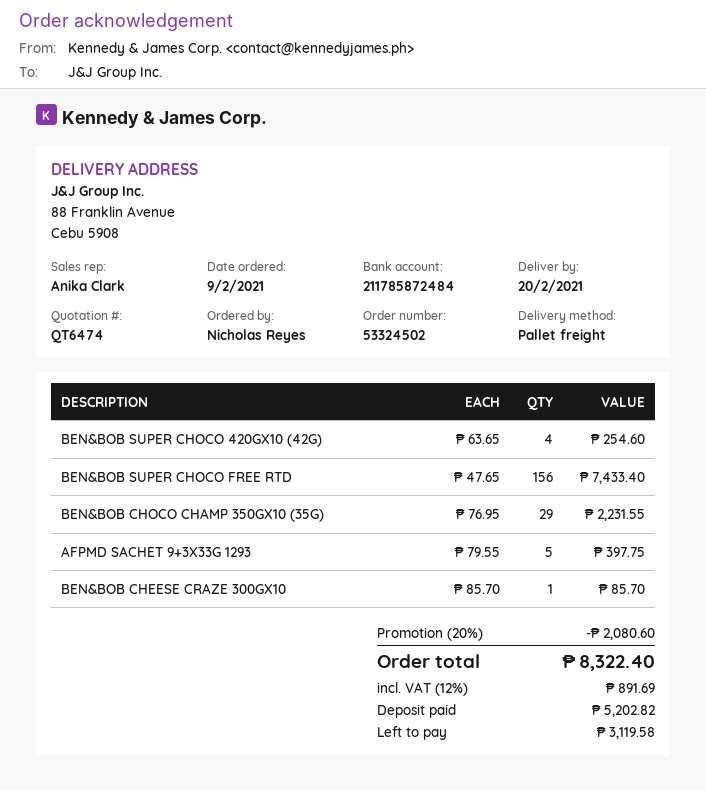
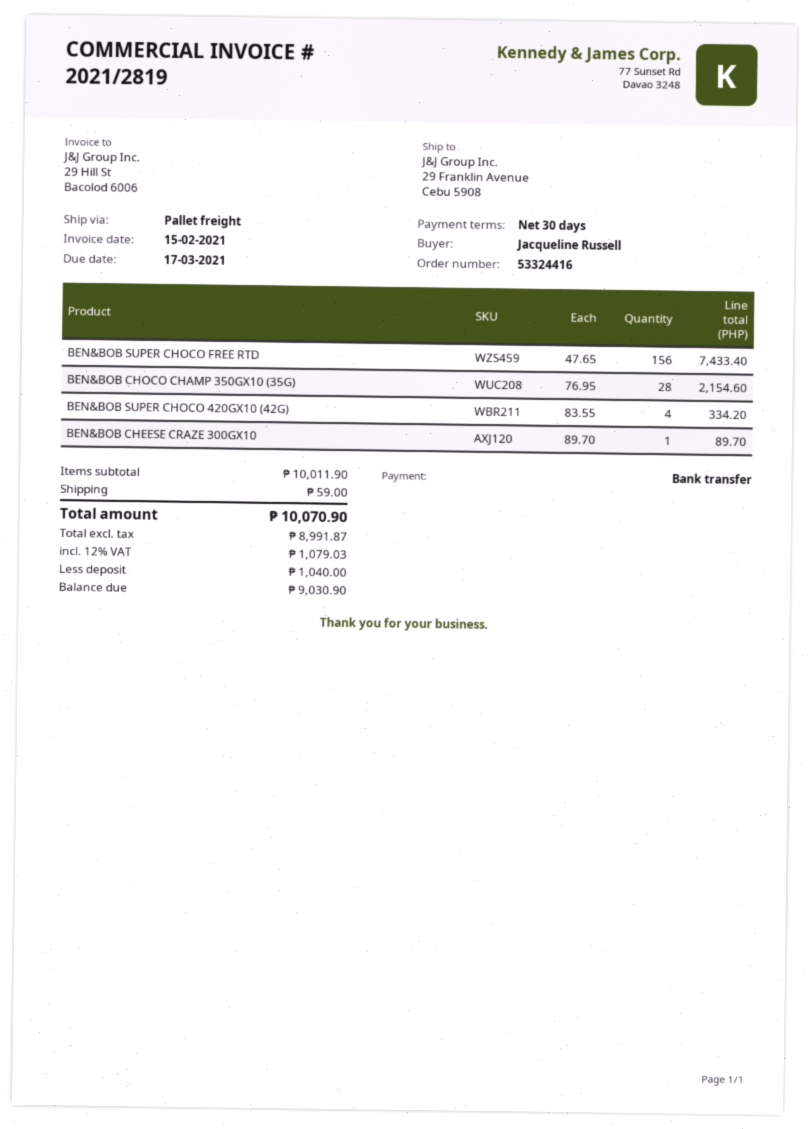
order number: 53324502 -> 53324416
ordered by: Nicholas Reyes -> Jacqueline Russell
ship to: 88 Franklin Avenue, Cebu 5908 -> 29 Franklin Avenue, Cebu 5908
BEN&BOB SUPER CHOCO 420GX10 (42G): 4 x 63.65 = 254.60 -> 4 x 83.55 = 334.20
BEN&BOB CHOCO CHAMP 350GX10 (35G): 29 x 76.95 = 2231.55 -> 28 x 76.95 = 2154.60
AFPMD SACHET 9+3X33G 1293: 5 x 79.55 = 397.75 -> none
BEN&BOB CHEESE CRAZE 300GX10: 1 x 85.70 = 85.70 -> 1 x 89.70 = 89.70
discount: 20% = 2080.60 -> none
shipping: none -> 59.00
tax: 12% = 891.69 -> 12% = 1079.03
total: 8322.40 -> 10070.90
deposit: 5202.82 -> 1040.00
balance: 3119.58 -> 9030.90

